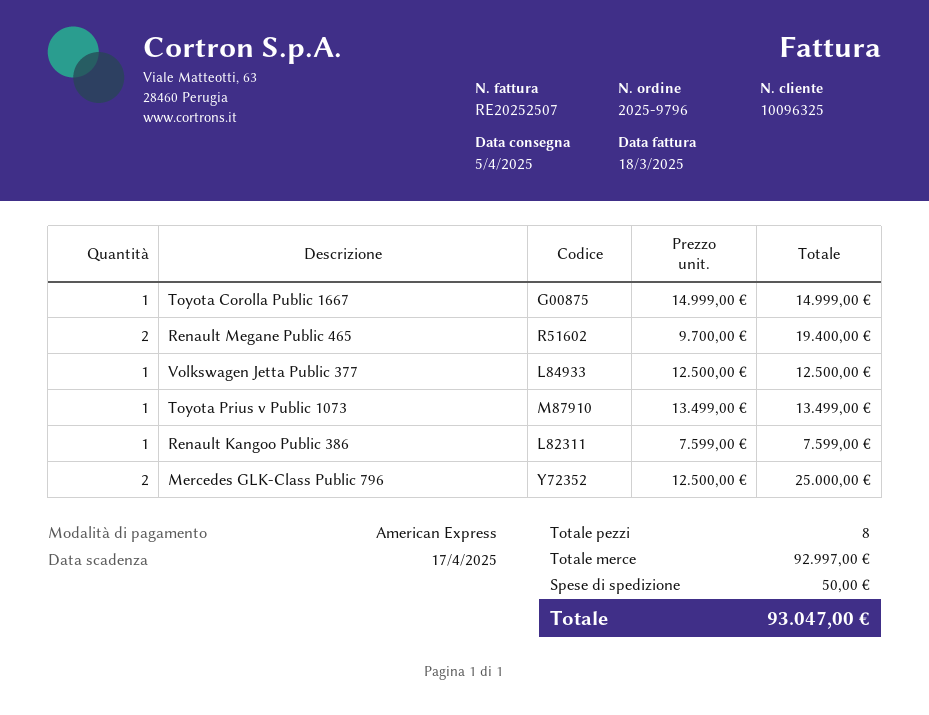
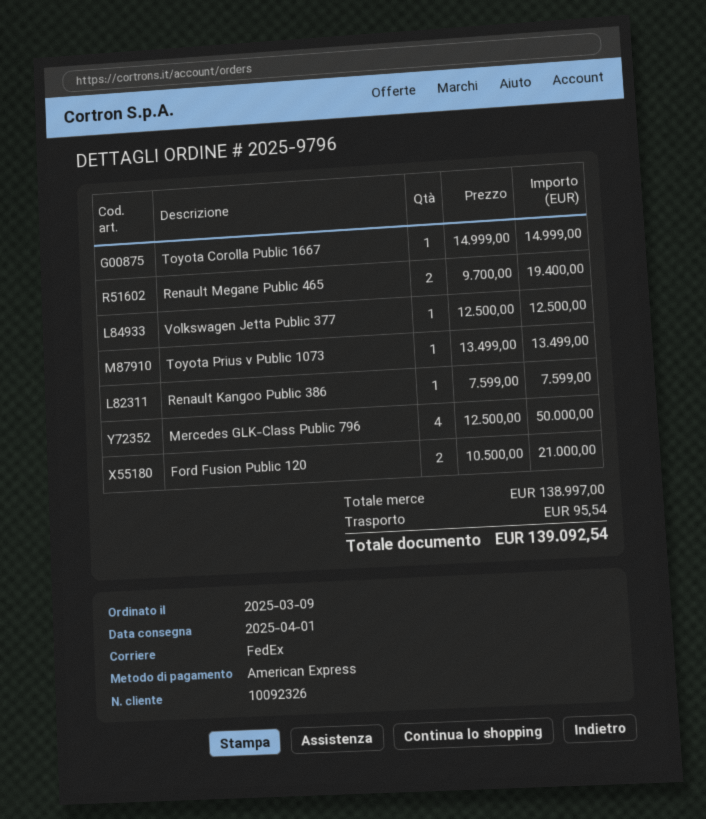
delivery date: 2025-04-05 -> 2025-04-01
customer number: 10096325 -> 10092326
Mercedes GLK-Class Public 796: 2 x 12500.00 = 25000.00 -> 4 x 12500.00 = 50000.00
Ford Fusion Public 120: none -> 2 x 10500.00 = 21000.00
subtotal: 92997.00 -> 138997.00
shipping: 50.00 -> 95.54
total: 93047.00 -> 139092.54

